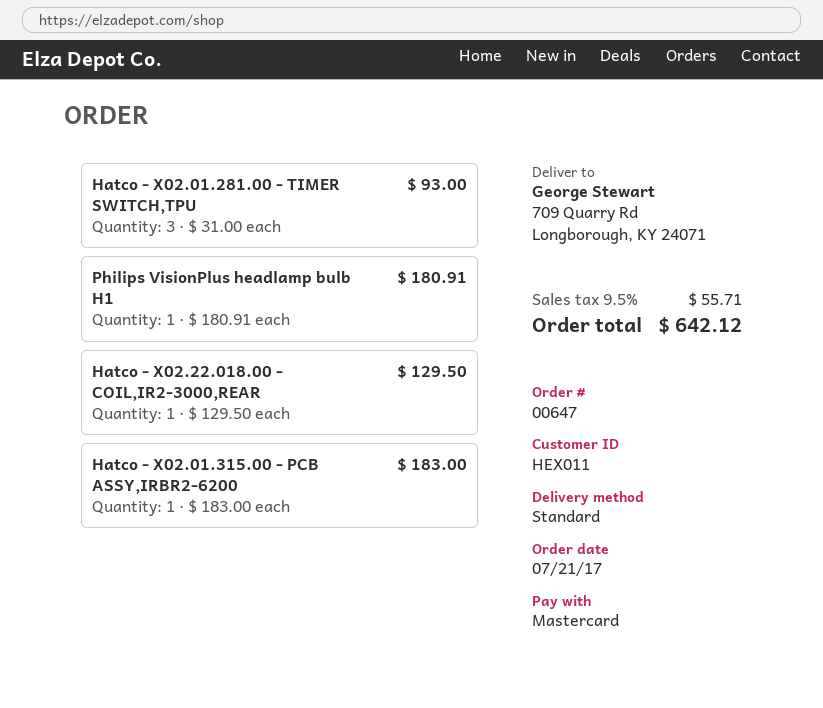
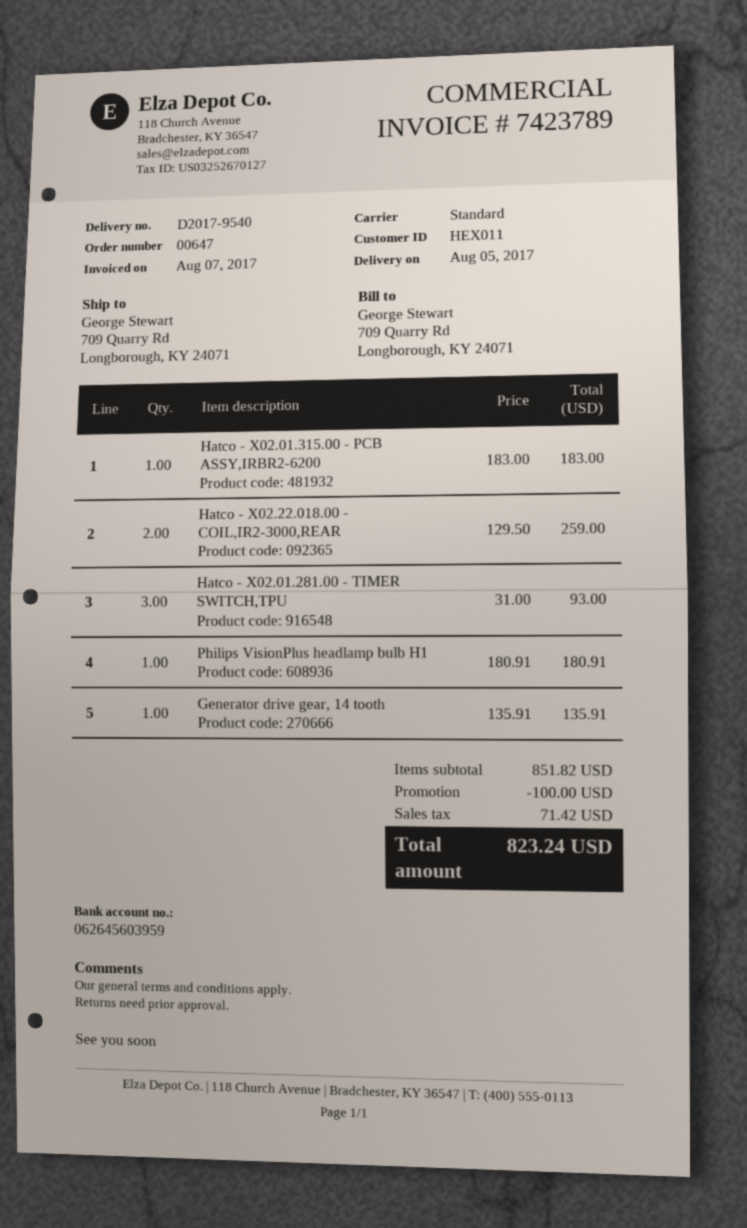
Hatco - X02.22.018.00 - COIL,IR2-3000,REAR: 1 x 129.50 = 129.50 -> 2 x 129.50 = 259.00
Generator drive gear, 14 tooth: none -> 1 x 135.91 = 135.91
discount: none -> 100.00
tax: 55.71 -> 71.42
total: 642.12 -> 823.24

